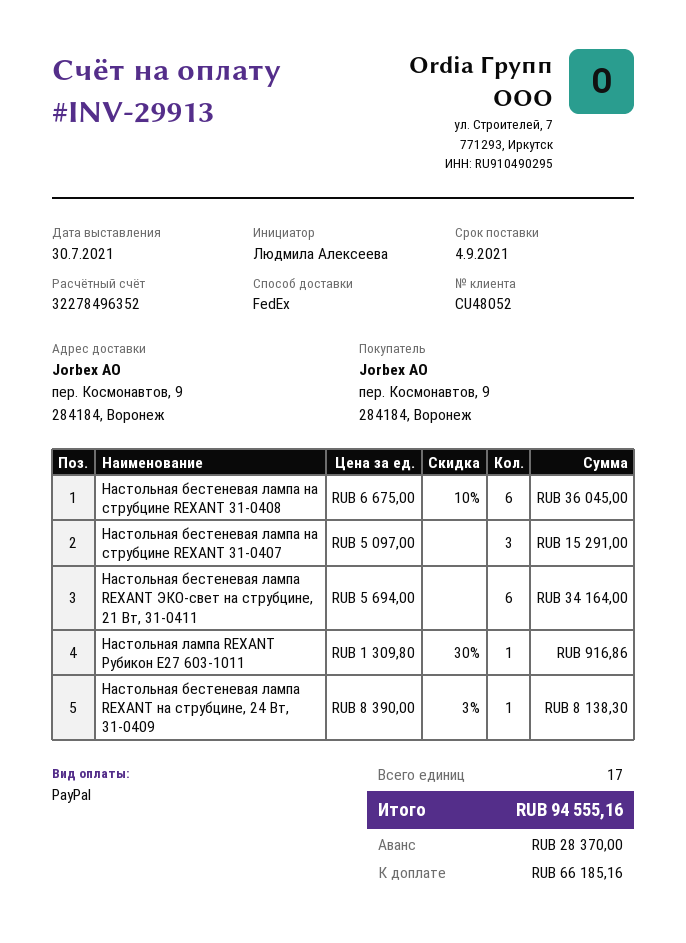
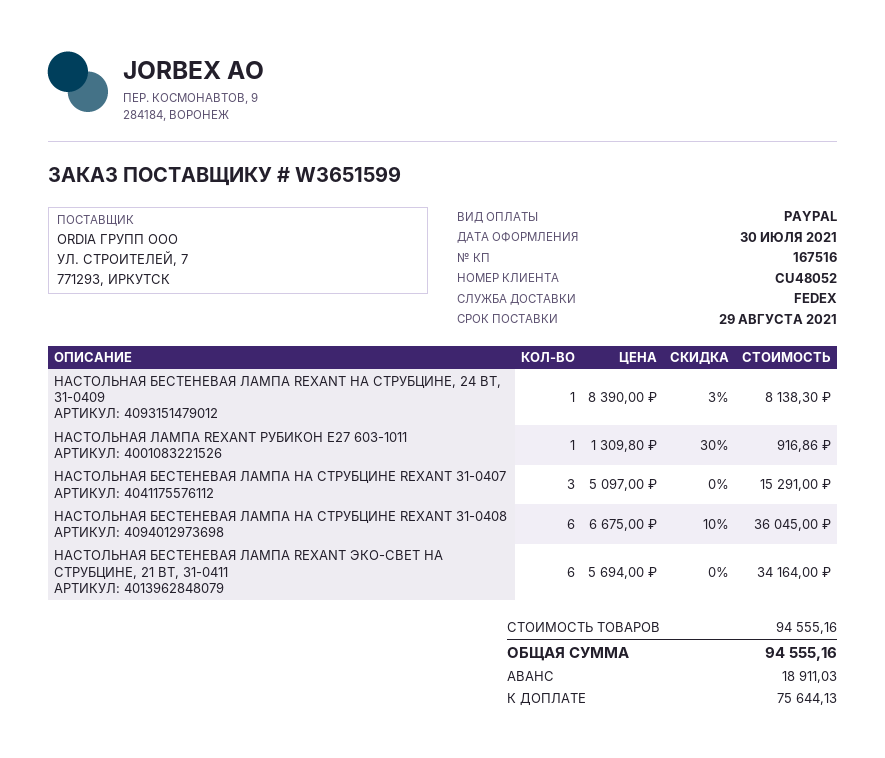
delivery date: 2021-09-04 -> 2021-08-29
deposit: 28370.00 -> 18911.03
balance: 66185.16 -> 75644.13

